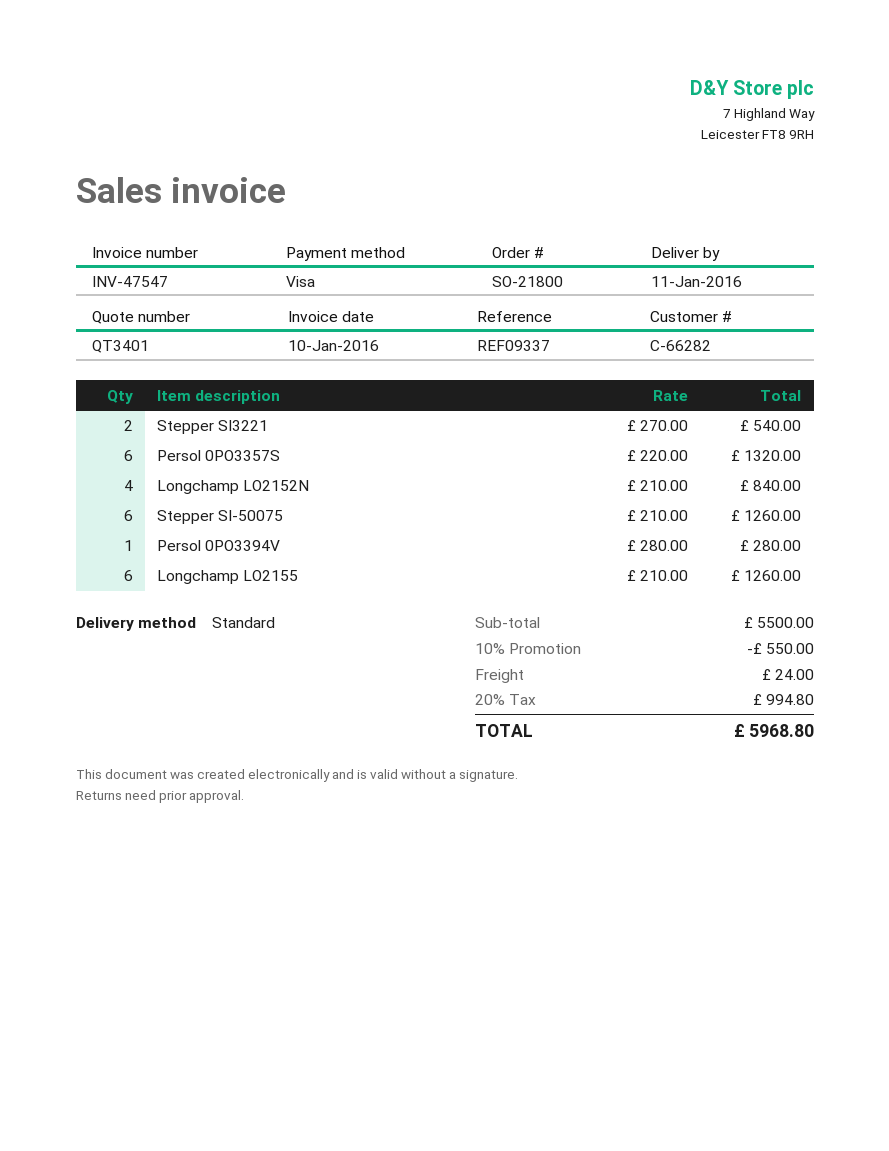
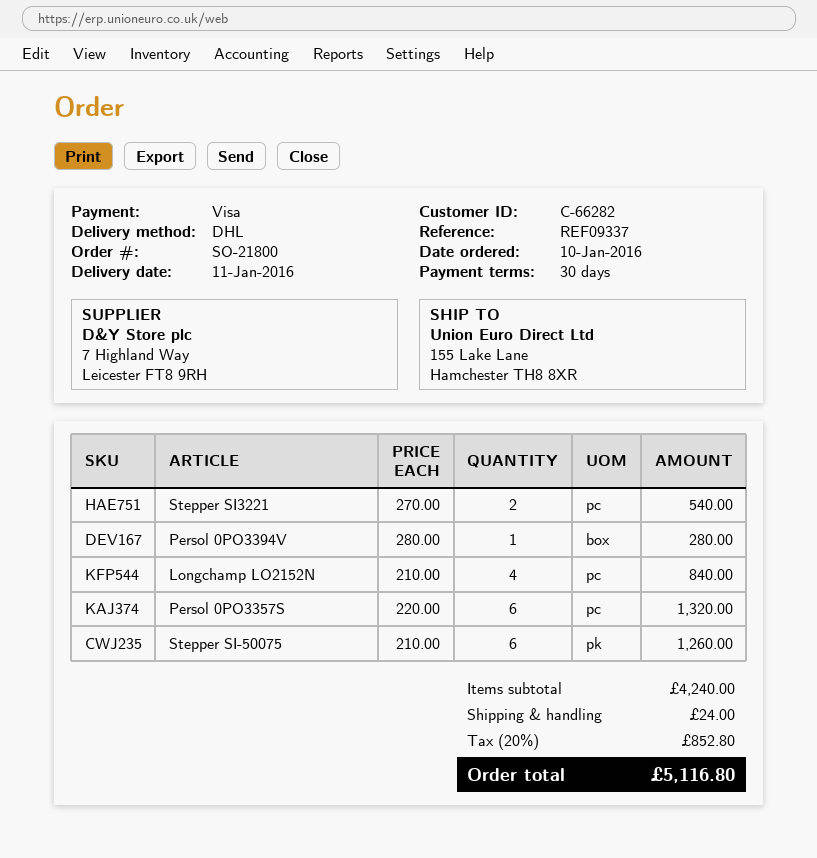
shipping method: standard -> DHL
Longchamp LO2155: 6 x 210.00 = 1260.00 -> none
subtotal: 5500.00 -> 4240.00
discount: 10% = 550.00 -> none
tax: 20% = 994.80 -> 20% = 852.80
total: 5968.80 -> 5116.80

